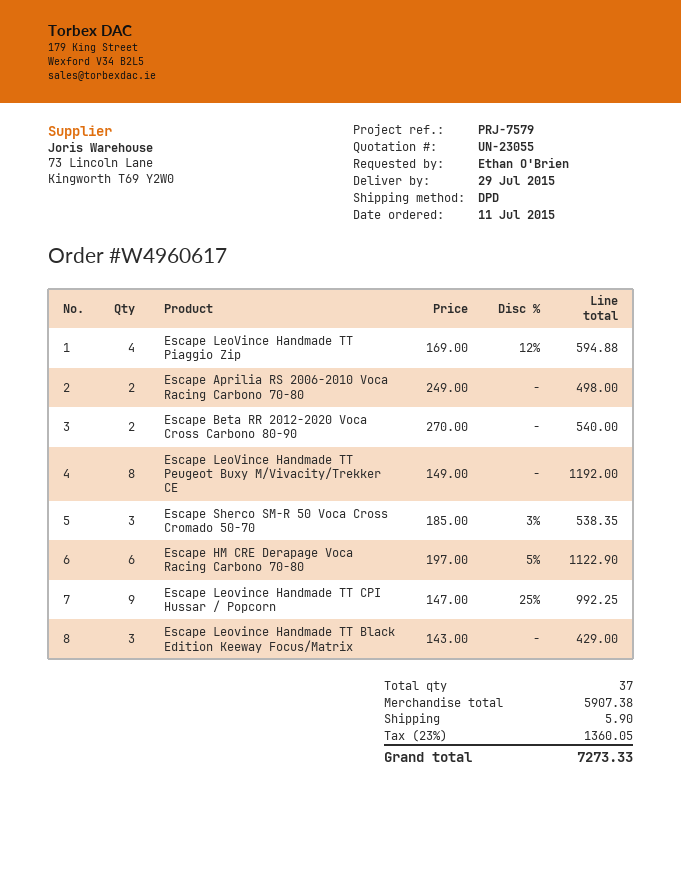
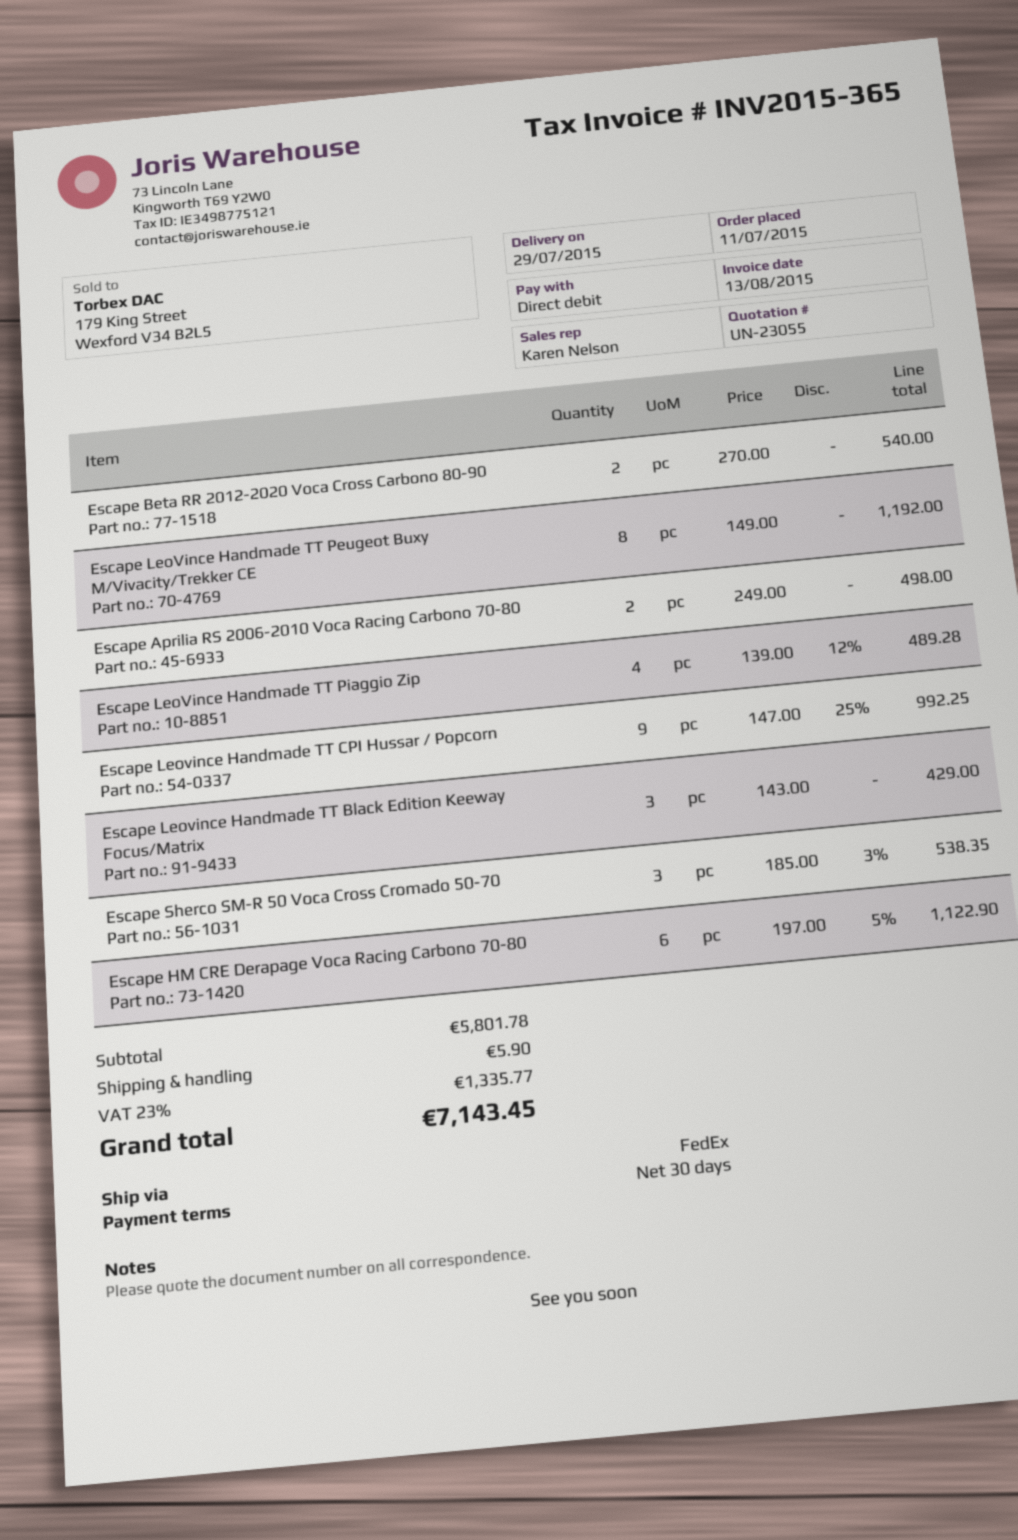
shipping method: DPD -> FedEx
Escape LeoVince Handmade TT Piaggio Zip: 4 x 169.00 - 12% = 594.88 -> 4 x 139.00 - 12% = 489.28
subtotal: 5907.38 -> 5801.78
tax: 23% = 1360.05 -> 23% = 1335.77
total: 7273.33 -> 7143.45

